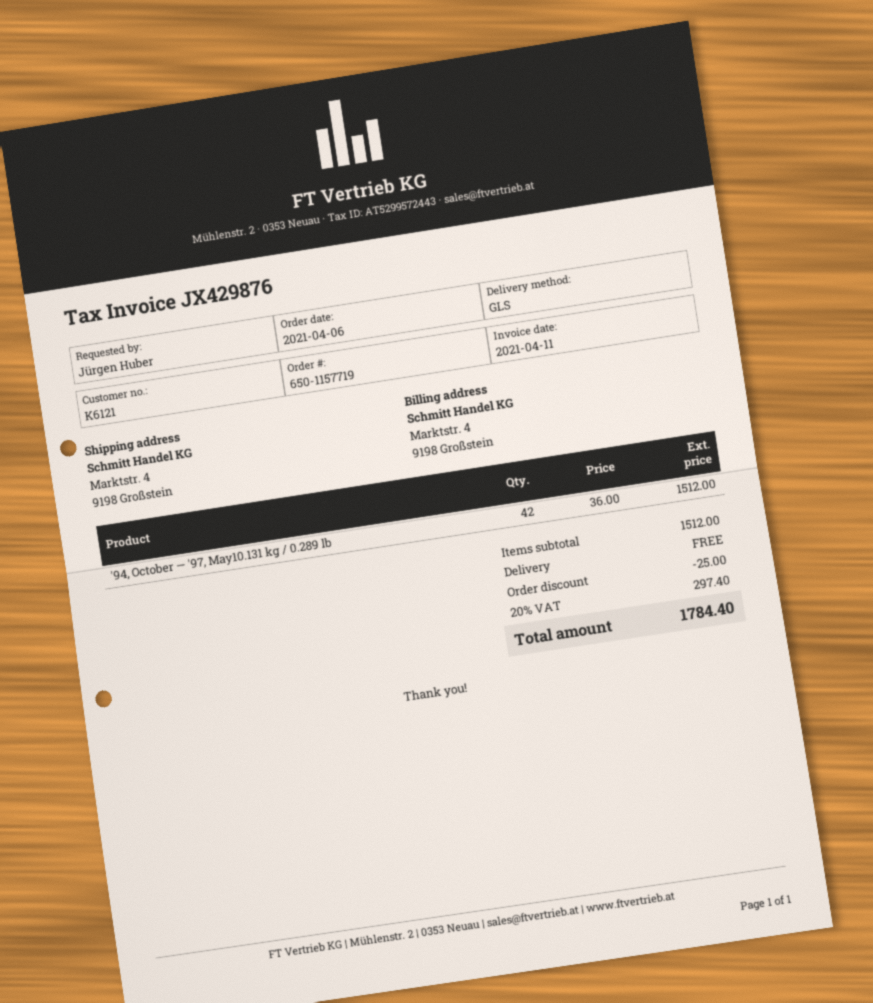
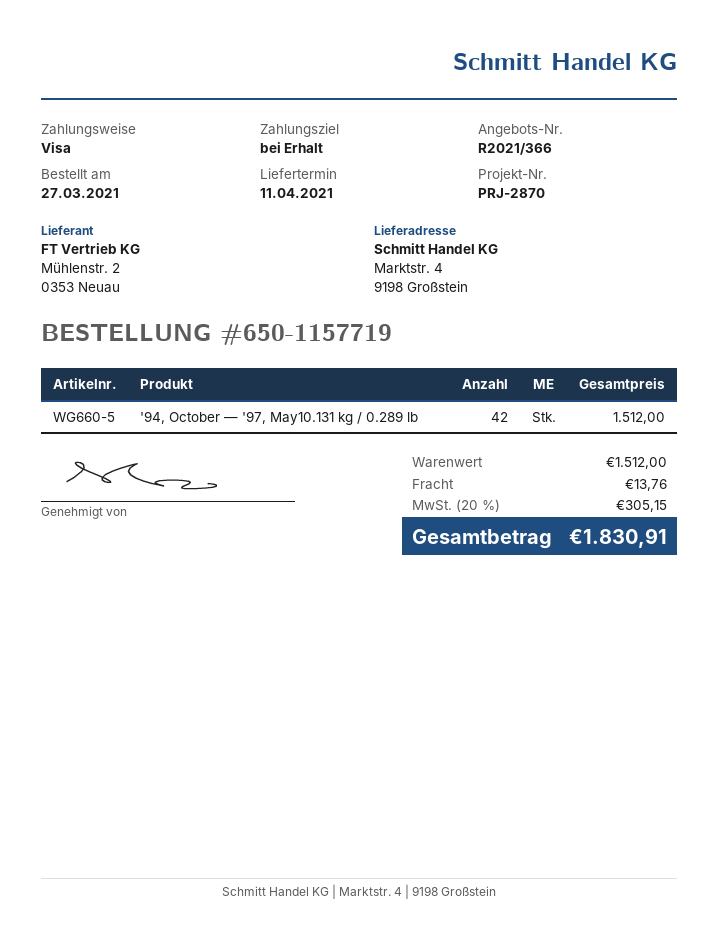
order date: 2021-04-06 -> 2021-03-27
discount: 25.00 -> none
shipping: 0.00 -> 13.76
tax: 20% = 297.40 -> 20% = 305.15
total: 1784.40 -> 1830.91

